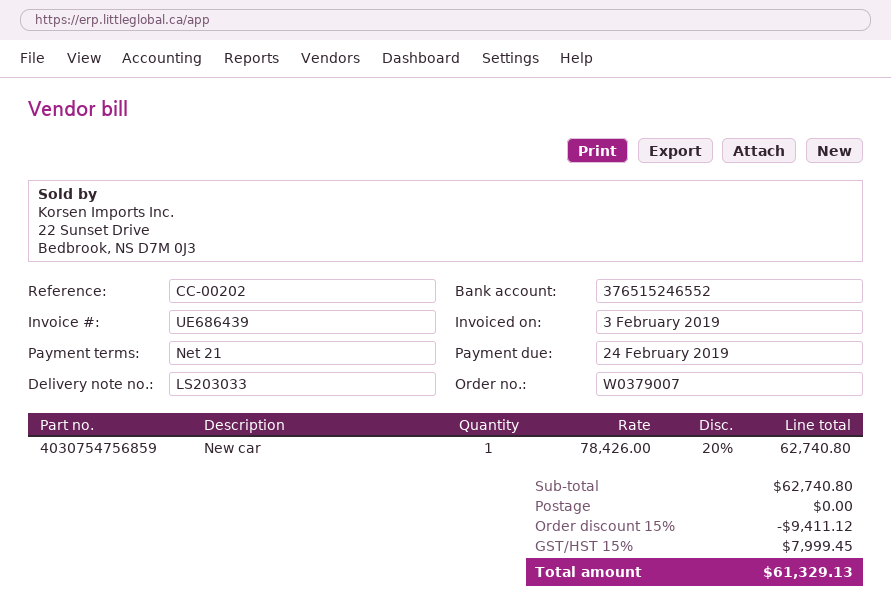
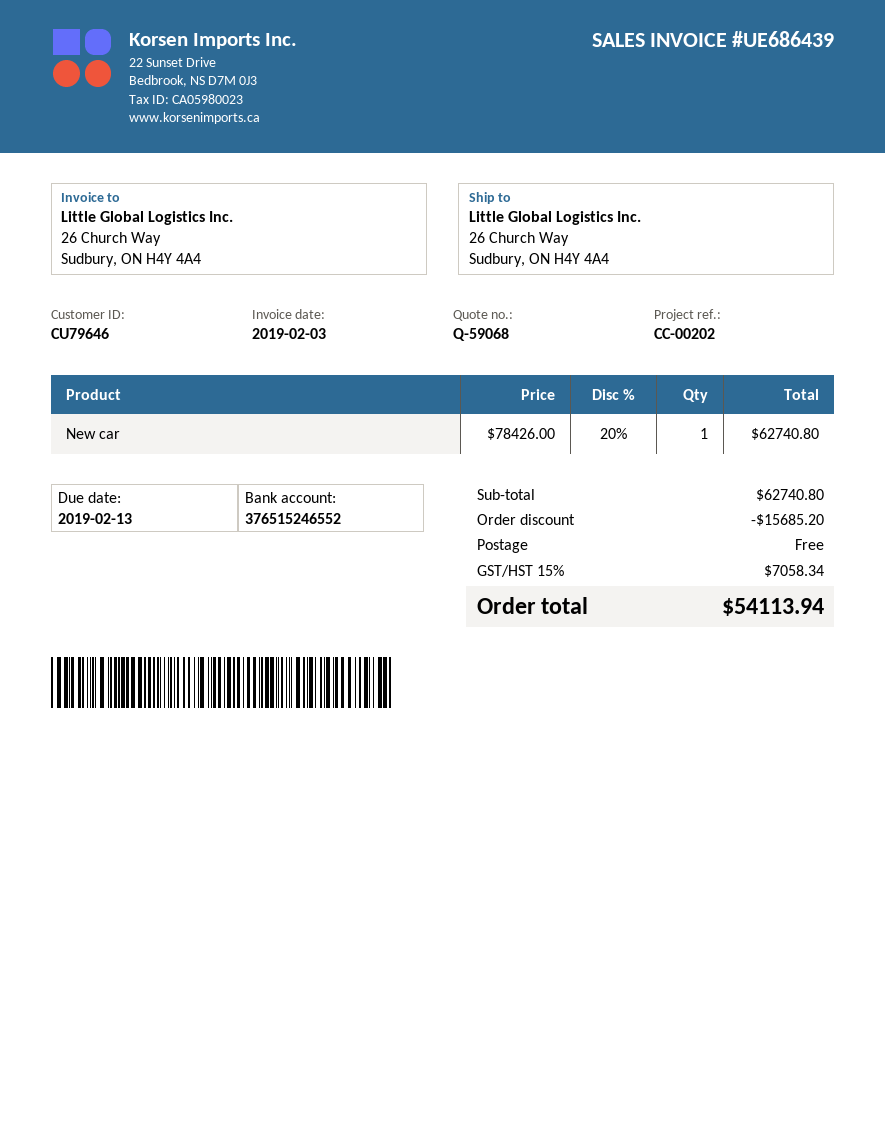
due date: 2019-02-24 -> 2019-02-13
discount: 9411.12 -> 15685.20
tax: 15% = 7999.45 -> 15% = 7058.34
total: 61329.13 -> 54113.94

